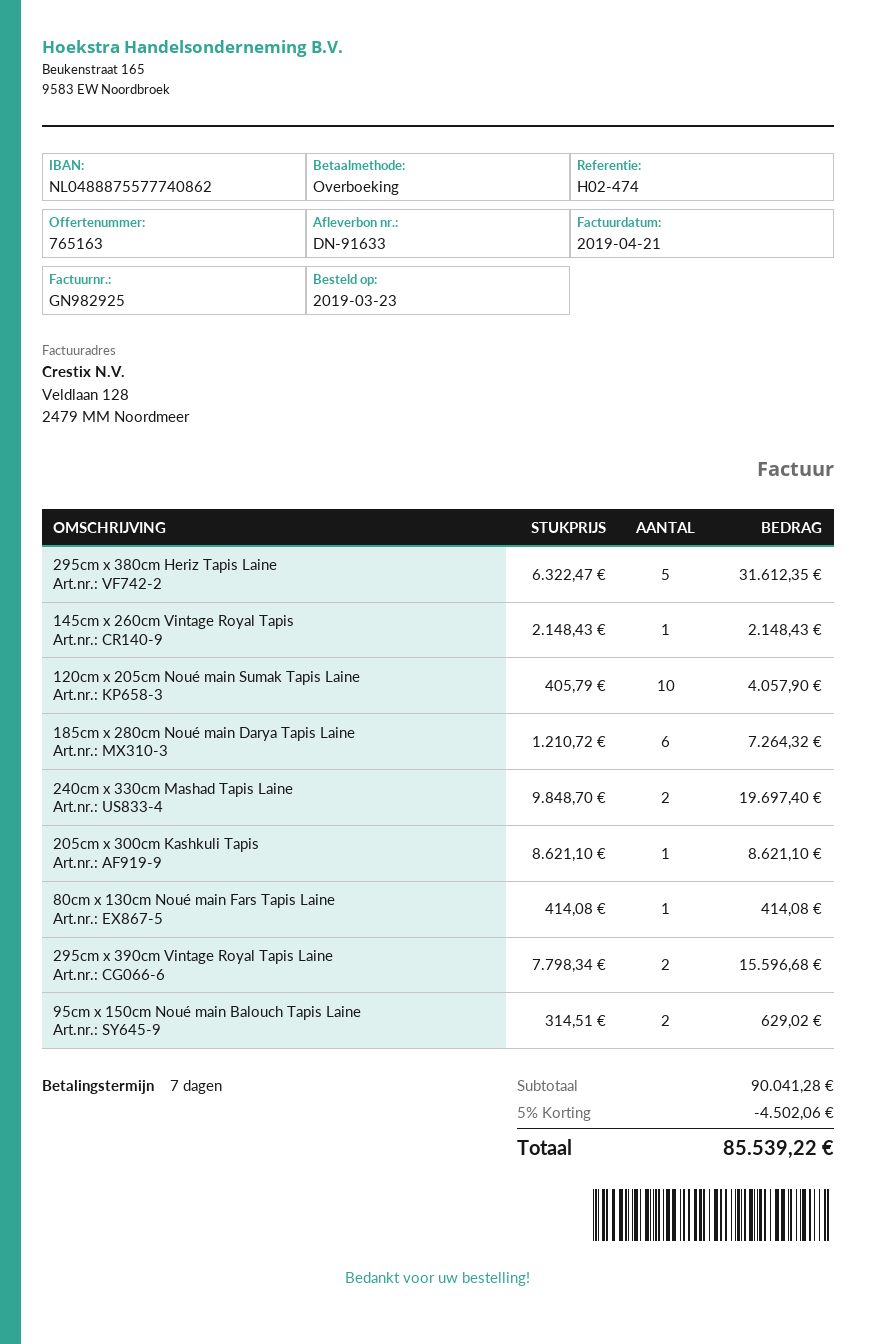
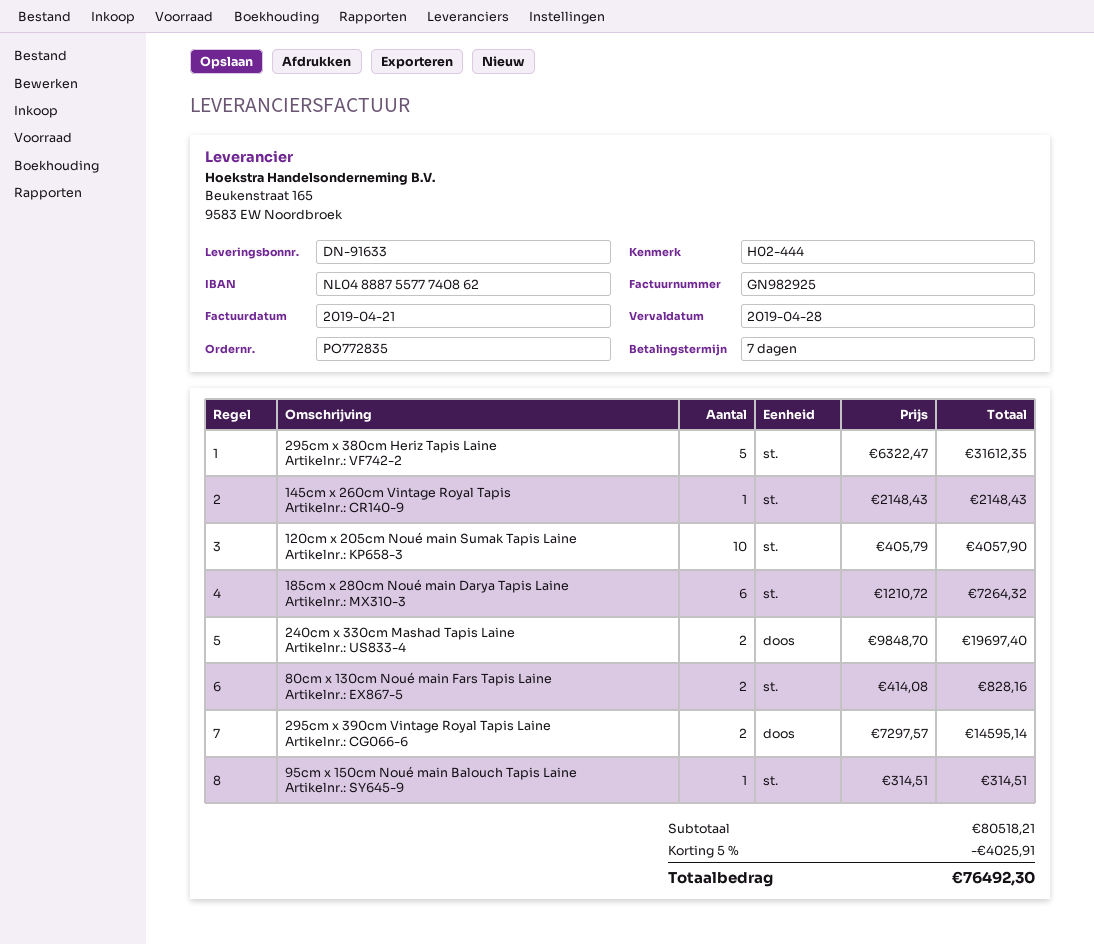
reference: H02-474 -> H02-444
205cm x 300cm Kashkuli Tapis: 1 x 8621.10 = 8621.10 -> none
80cm x 130cm Noué main Fars Tapis Laine: 1 x 414.08 = 414.08 -> 2 x 414.08 = 828.16
295cm x 390cm Vintage Royal Tapis Laine: 2 x 7798.34 = 15596.68 -> 2 x 7297.57 = 14595.14
95cm x 150cm Noué main Balouch Tapis Laine: 2 x 314.51 = 629.02 -> 1 x 314.51 = 314.51
subtotal: 90041.28 -> 80518.21
discount: 5% = 4502.06 -> 5% = 4025.91
total: 85539.22 -> 76492.30

